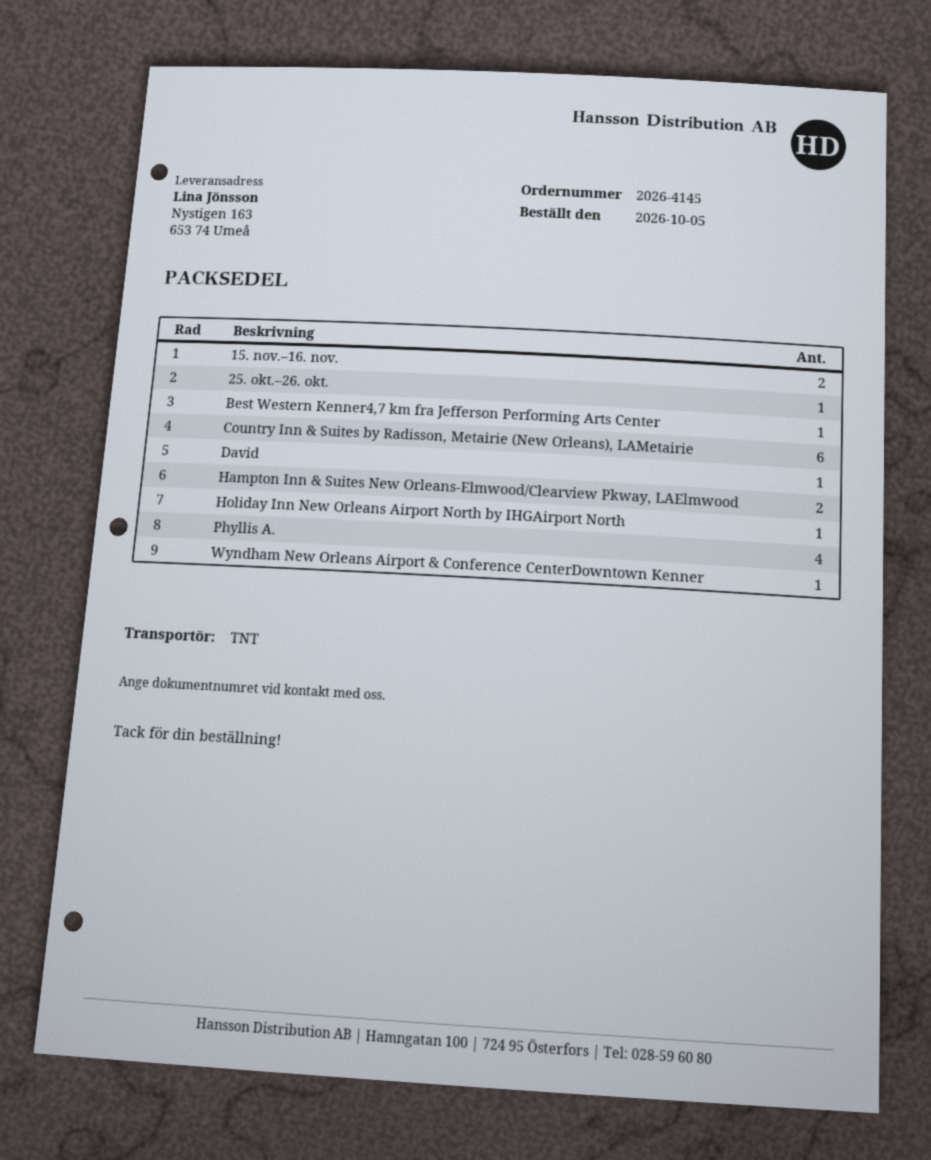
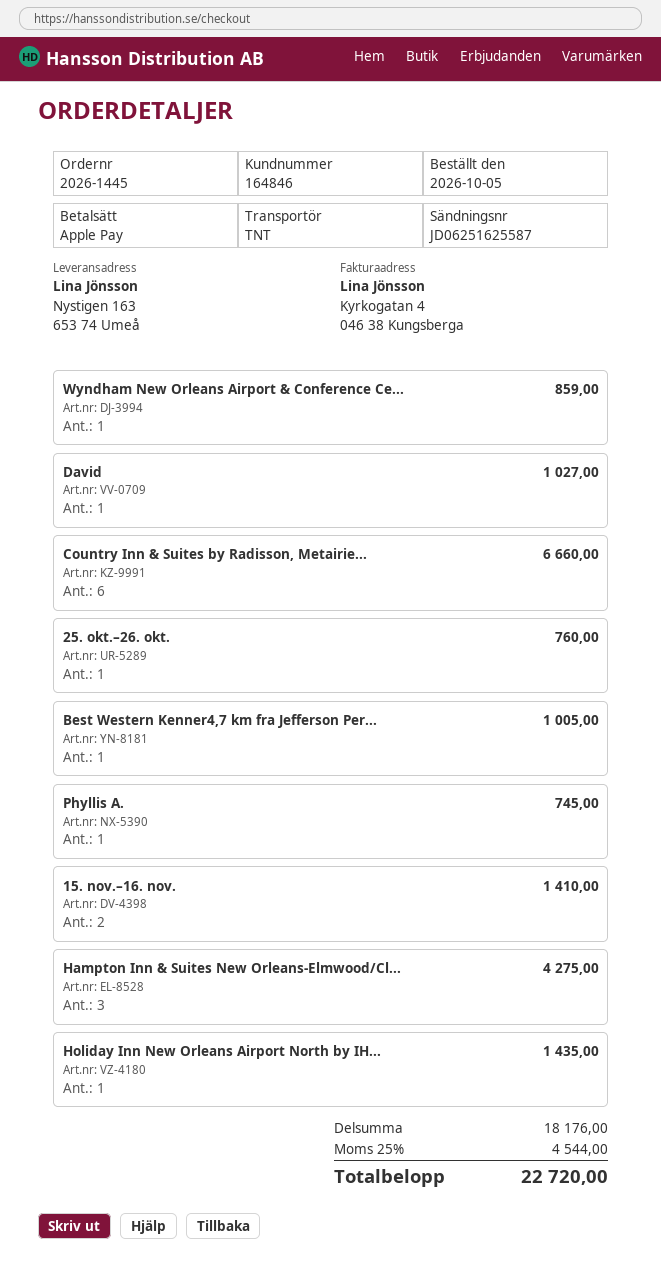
order number: 2026-4145 -> 2026-1445
Hampton Inn & Suites New Orleans-Elmwood/Clearview Pkway, LAElmwood: 2 -> 3
Phyllis A.: 4 -> 1

